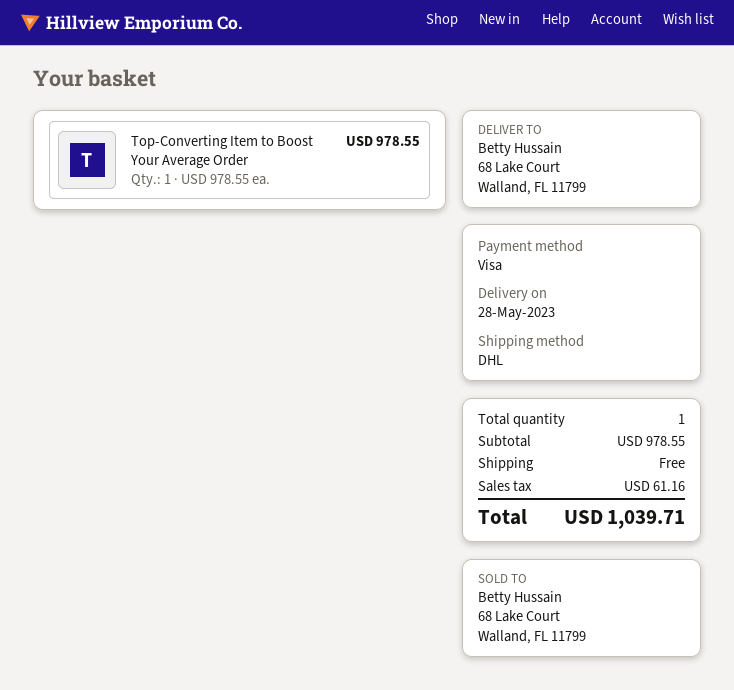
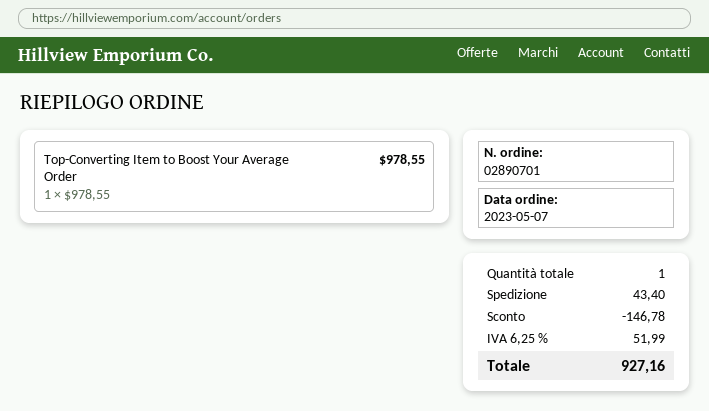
discount: none -> 146.78
shipping: 0.00 -> 43.40
tax: 61.16 -> 51.99
total: 1039.71 -> 927.16

